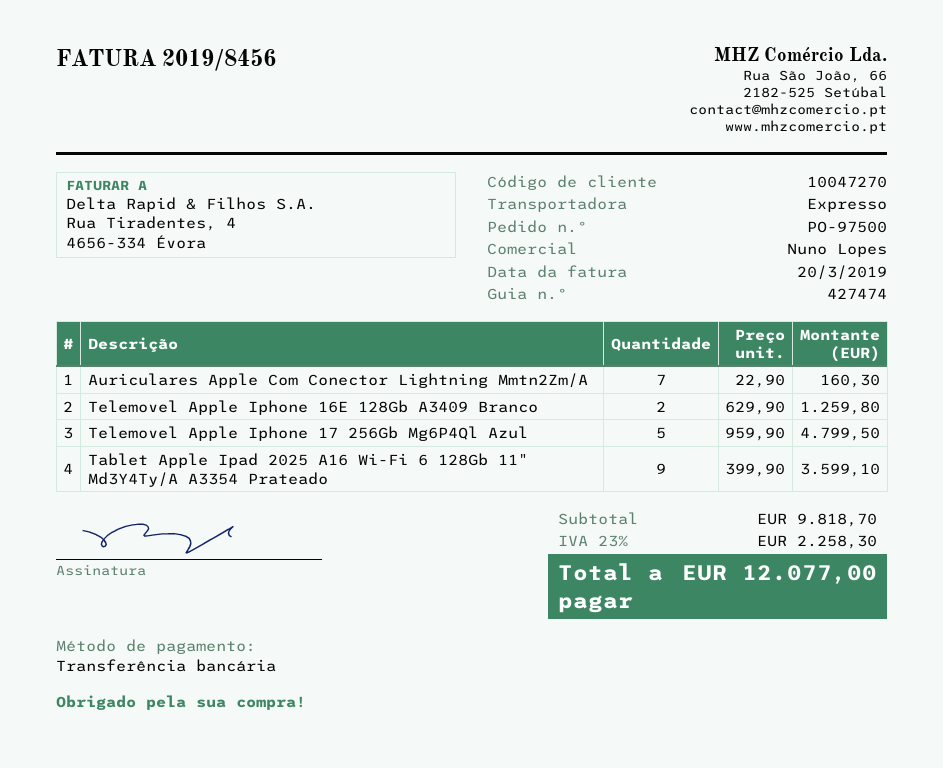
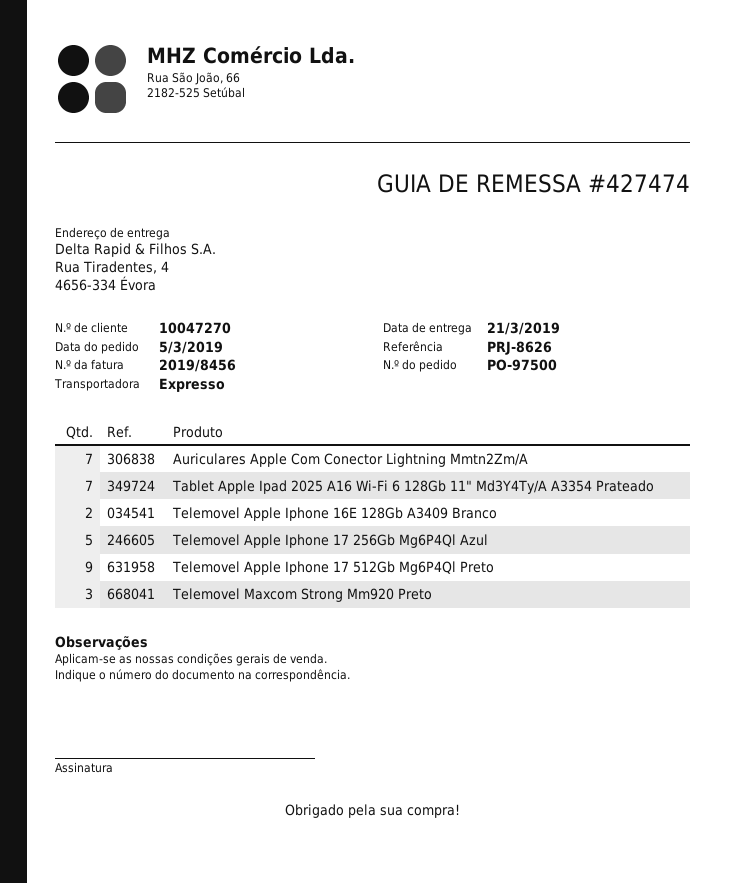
Tablet Apple Ipad 2025 A16 Wi-Fi 6 128Gb 11" Md3Y4Ty/A A3354 Prateado: 9 -> 7
Telemovel Apple Iphone 17 512Gb Mg6P4Ql Preto: none -> 9
Telemovel Maxcom Strong Mm920 Preto: none -> 3

